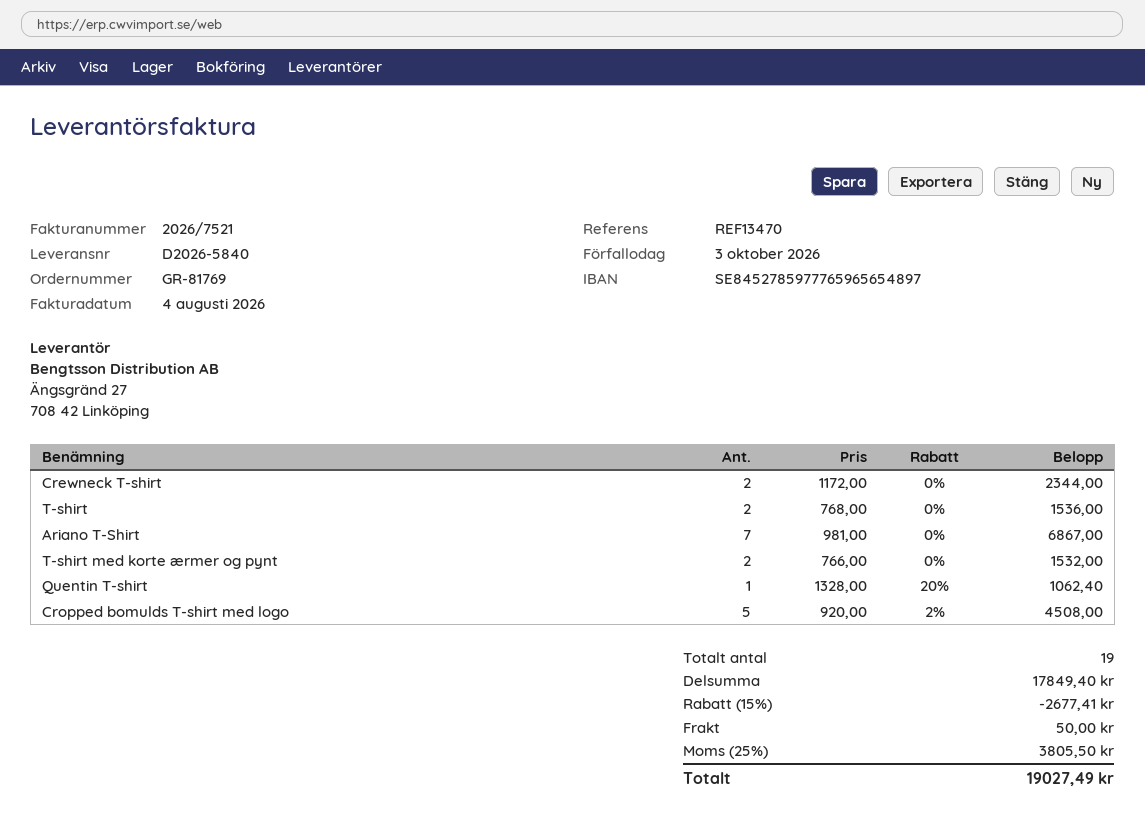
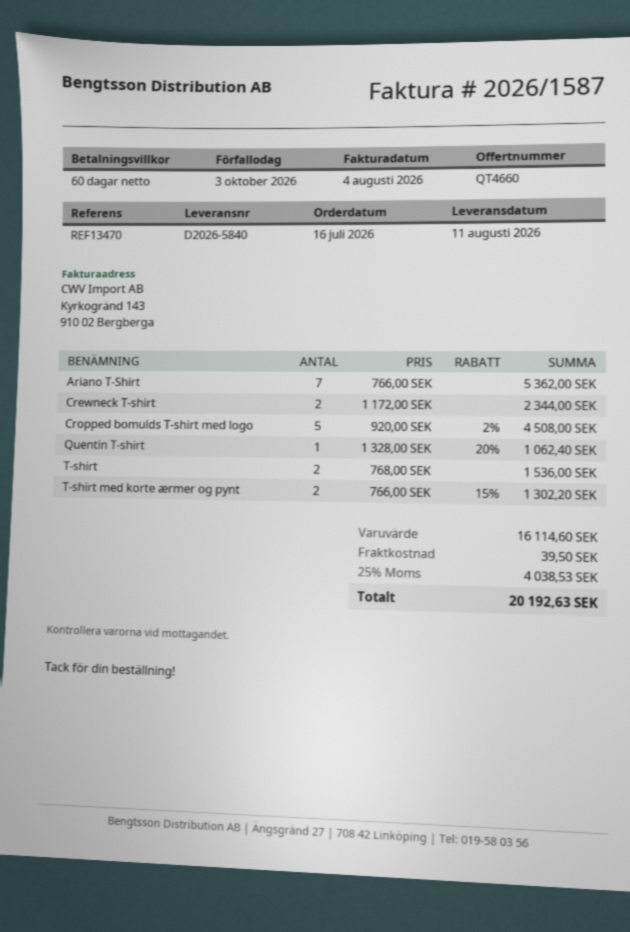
invoice number: 2026/7521 -> 2026/1587
Ariano T-Shirt: 7 x 981.00 = 6867.00 -> 7 x 766.00 = 5362.00
T-shirt med korte ærmer og pynt: 2 x 766.00 = 1532.00 -> 2 x 766.00 - 15% = 1302.20
subtotal: 17849.40 -> 16114.60
discount: 15% = 2677.41 -> none
shipping: 50.00 -> 39.50
tax: 25% = 3805.50 -> 25% = 4038.53
total: 19027.49 -> 20192.63

